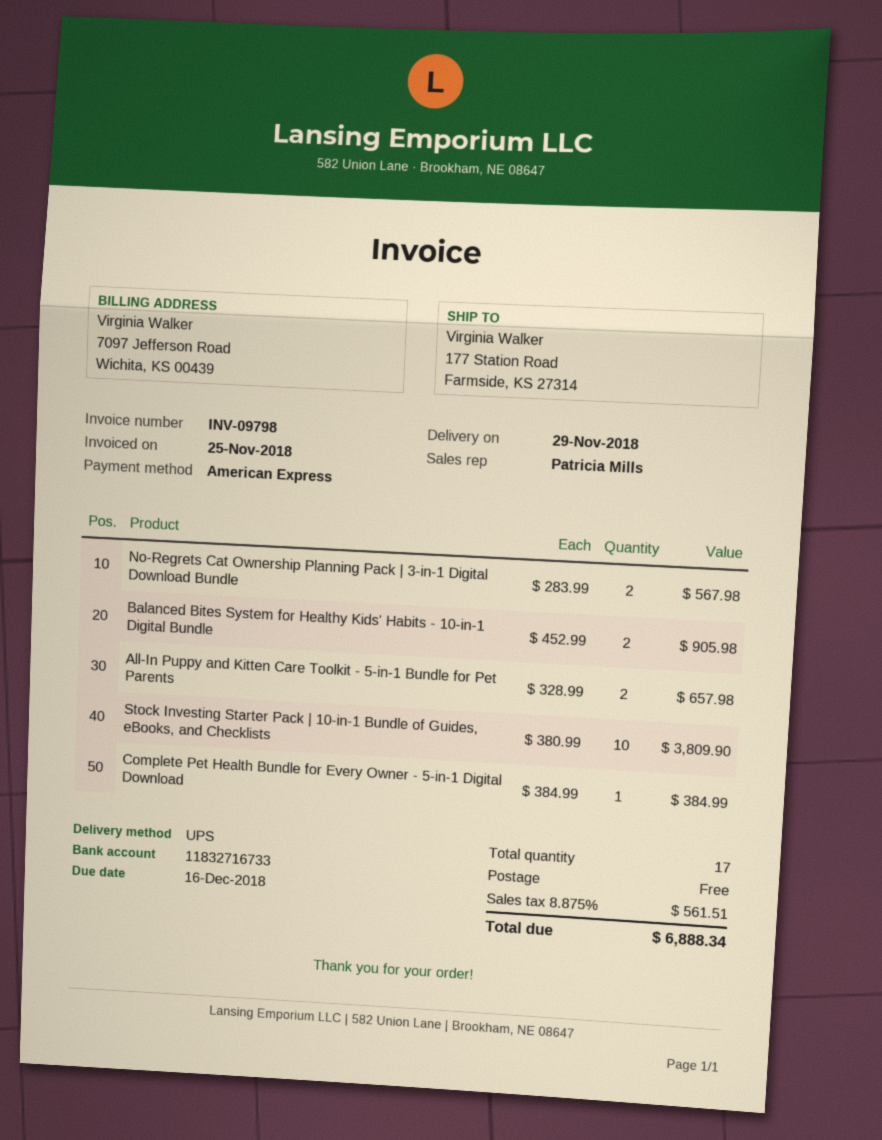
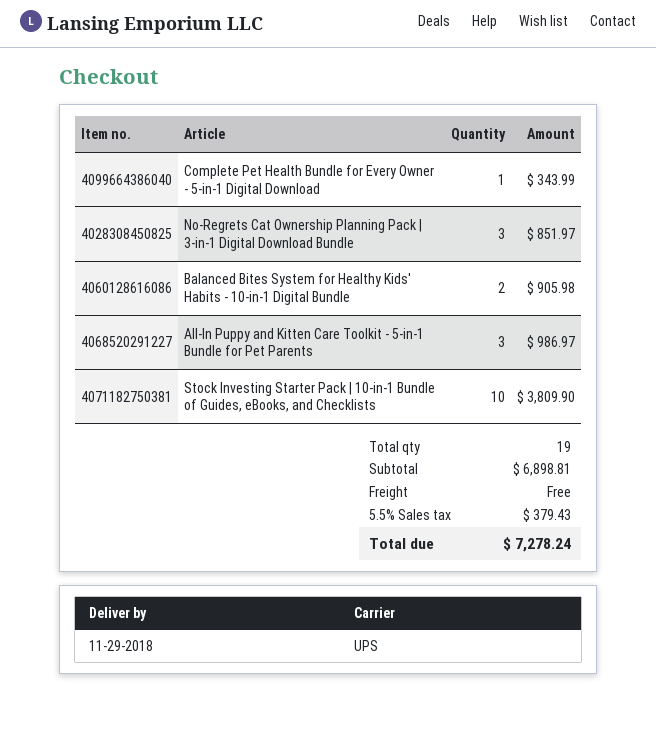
No-Regrets Cat Ownership Planning Pack | 3-in-1 Digital Download Bundle: 2 for 567.98 -> 3 for 851.97
All-In Puppy and Kitten Care Toolkit - 5-in-1 Bundle for Pet Parents: 2 for 657.98 -> 3 for 986.97
Complete Pet Health Bundle for Every Owner - 5-in-1 Digital Download: 1 for 384.99 -> 1 for 343.99
total quantity: 17 -> 19
tax: 8.875% = 561.51 -> 5.5% = 379.43
total: 6888.34 -> 7278.24

